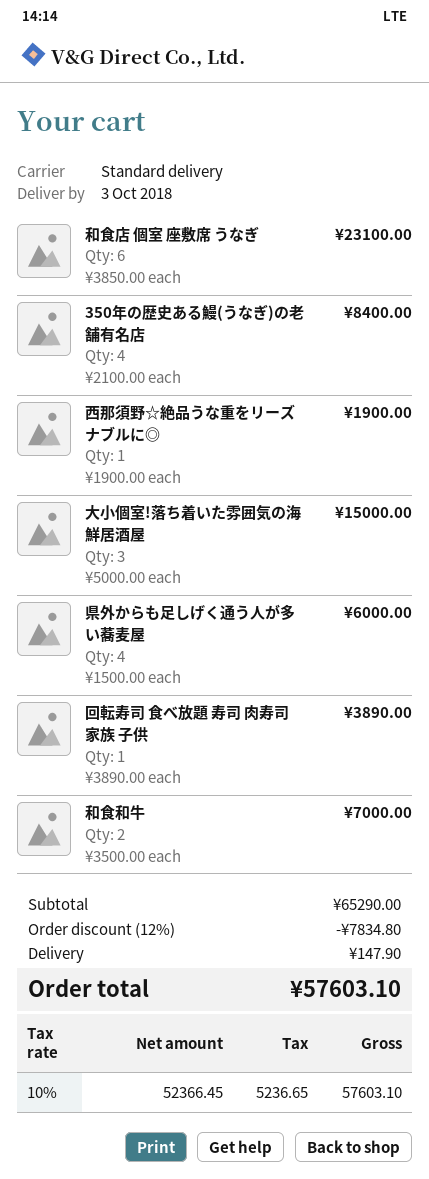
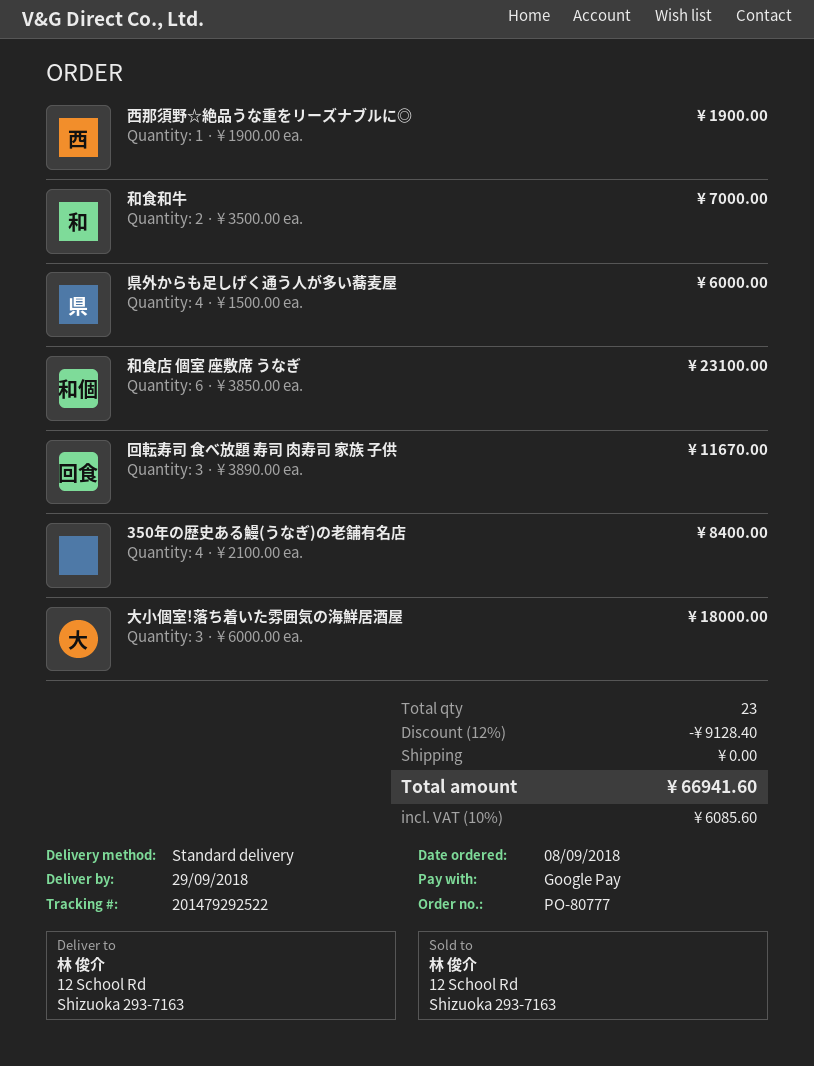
delivery date: 2018-10-03 -> 2018-09-29
大小個室!落ち着いた雰囲気の海鮮居酒屋: 3 x 5000.00 = 15000.00 -> 3 x 6000.00 = 18000.00
回転寿司 食べ放題 寿司 肉寿司 家族 子供: 1 x 3890.00 = 3890.00 -> 3 x 3890.00 = 11670.00
discount: 12% = 7834.80 -> 12% = 9128.40
shipping: 147.90 -> 0.00
tax: 10% = 5236.65 -> 10% = 6085.60
total: 57603.10 -> 66941.60

